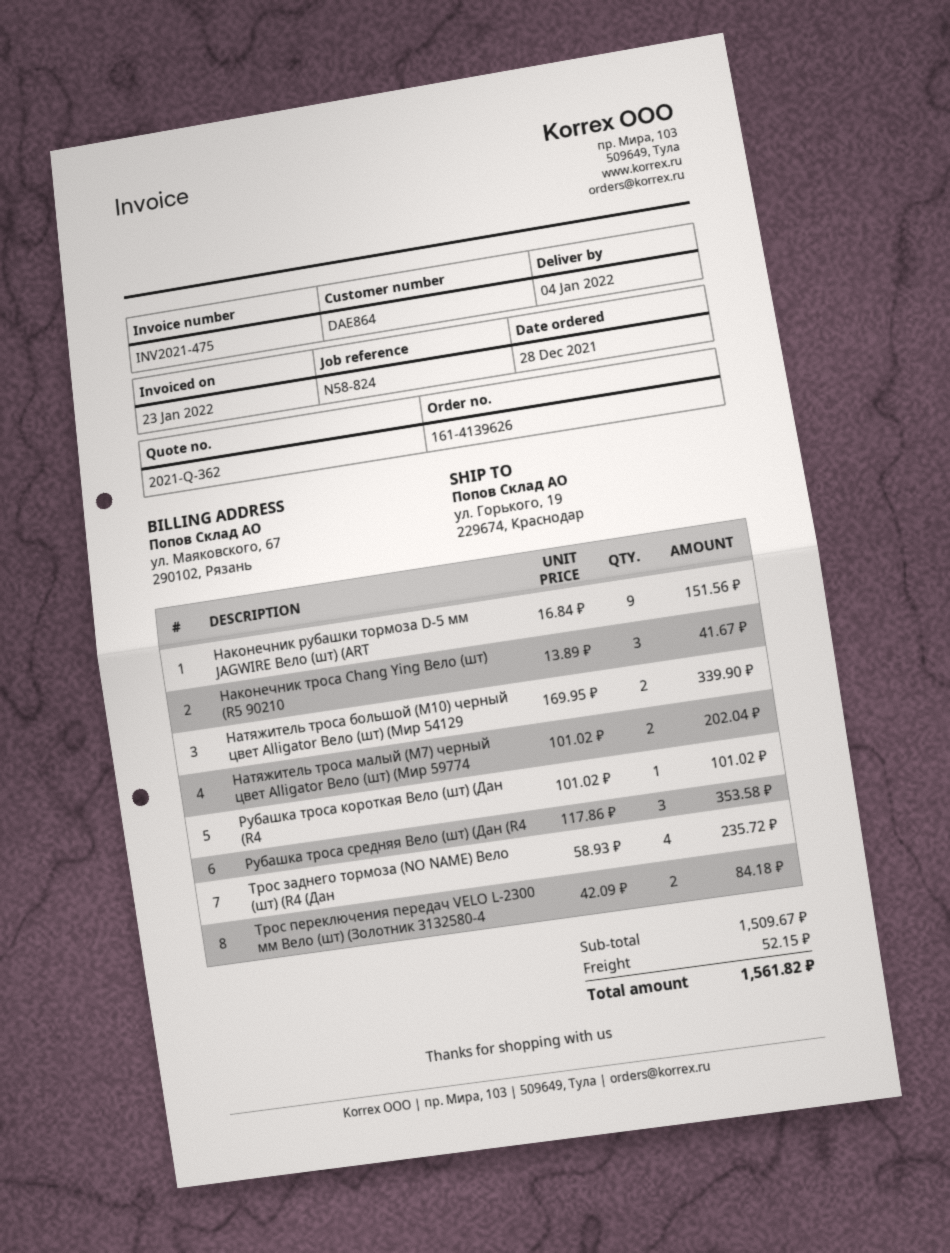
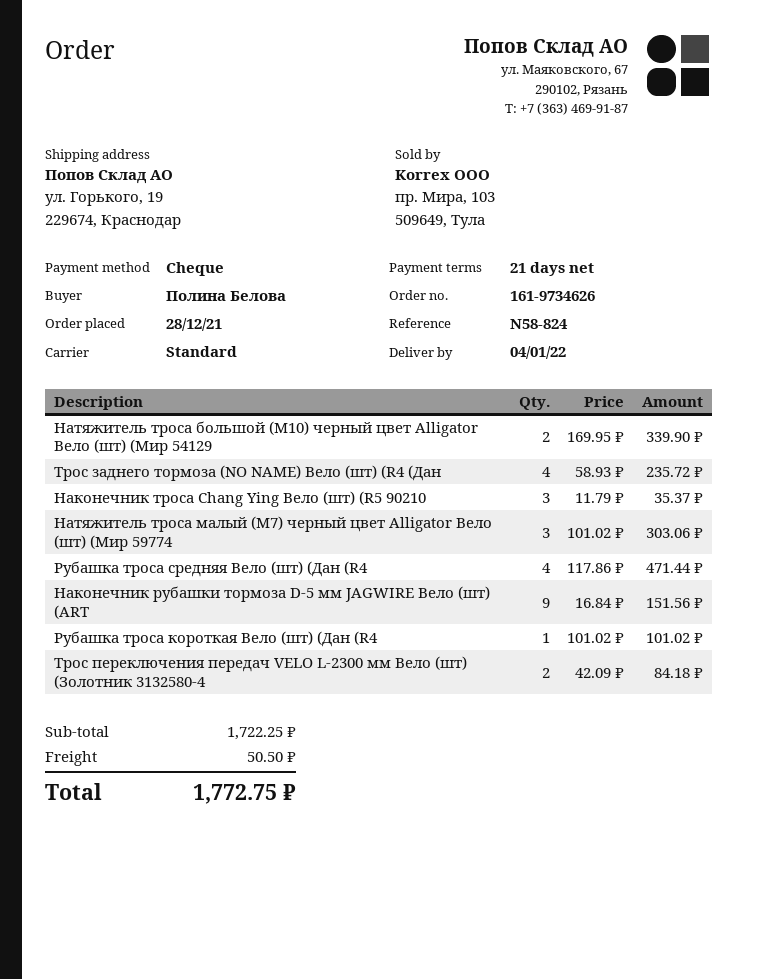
order number: 161-4139626 -> 161-9734626
Наконечник троса Chang Ying Вело (шт) (R5 90210: 3 x 13.89 = 41.67 -> 3 x 11.79 = 35.37
Натяжитель троса малый (М7) черный цвет Alligator Вело (шт) (Мир 59774: 2 x 101.02 = 202.04 -> 3 x 101.02 = 303.06
Рубашка троса средняя Вело (шт) (Дан (R4: 3 x 117.86 = 353.58 -> 4 x 117.86 = 471.44
subtotal: 1509.67 -> 1722.25
shipping: 52.15 -> 50.50
total: 1561.82 -> 1772.75

